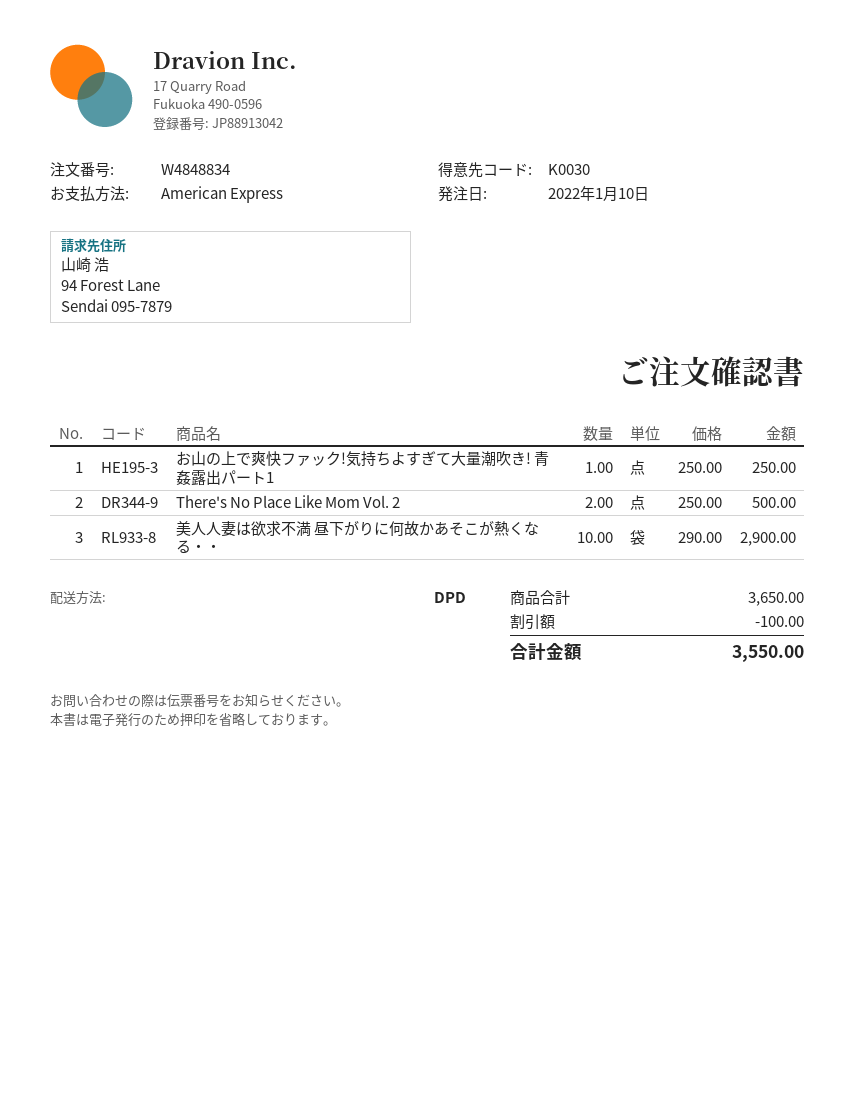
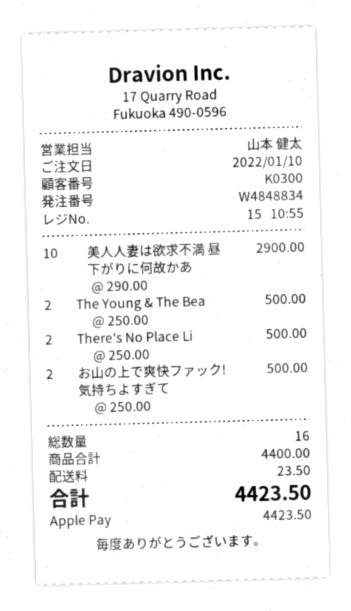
customer number: K0030 -> K0300
payment method: American Express -> Apple Pay
お山の上で爽快ファック!気持ちよすぎて大量潮吹き! 青姦露出パート1: 1 x 250.00 = 250.00 -> 2 x 250.00 = 500.00
The Young & The Bea: none -> 2 x 250.00 = 500.00
subtotal: 3650.00 -> 4400.00
discount: 100.00 -> none
shipping: none -> 23.50
total: 3550.00 -> 4423.50

